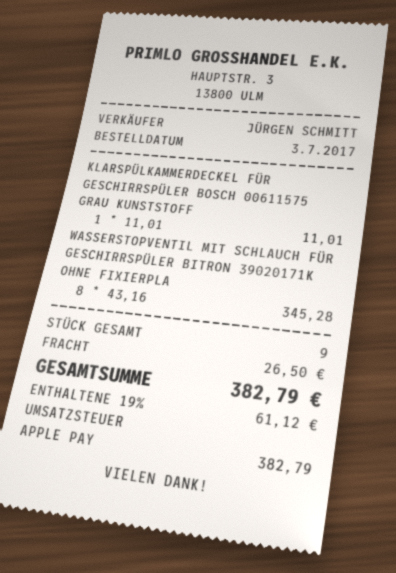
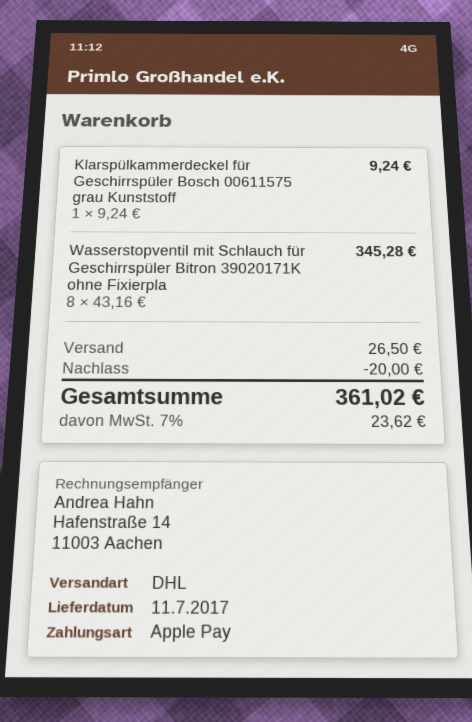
KLARSPÜLKAMMERDECKEL FÜR GESCHIRRSPÜLER BOSCH 00611575 GRAU KUNSTSTOFF: 1 x 11.01 = 11.01 -> 1 x 9.24 = 9.24
discount: none -> 20.00
tax: 19% = 61.12 -> 7% = 23.62
total: 382.79 -> 361.02

